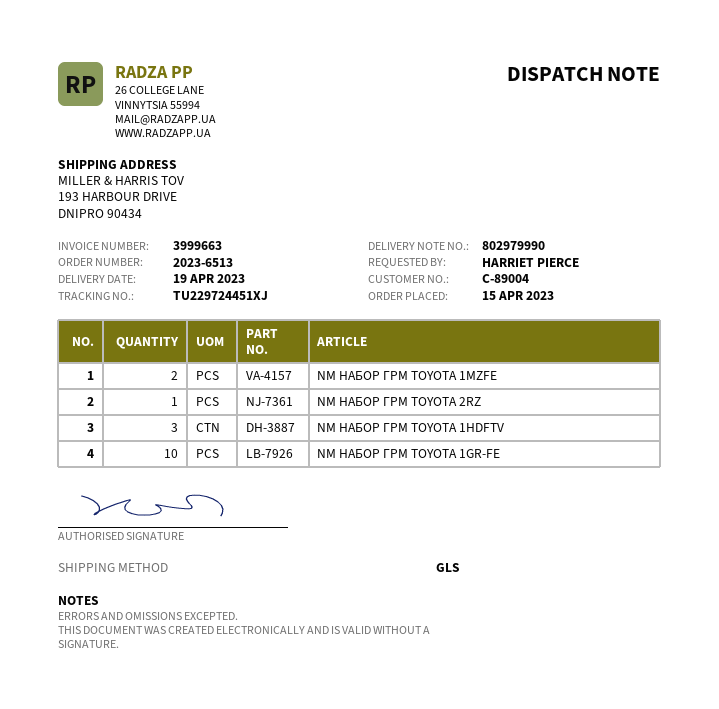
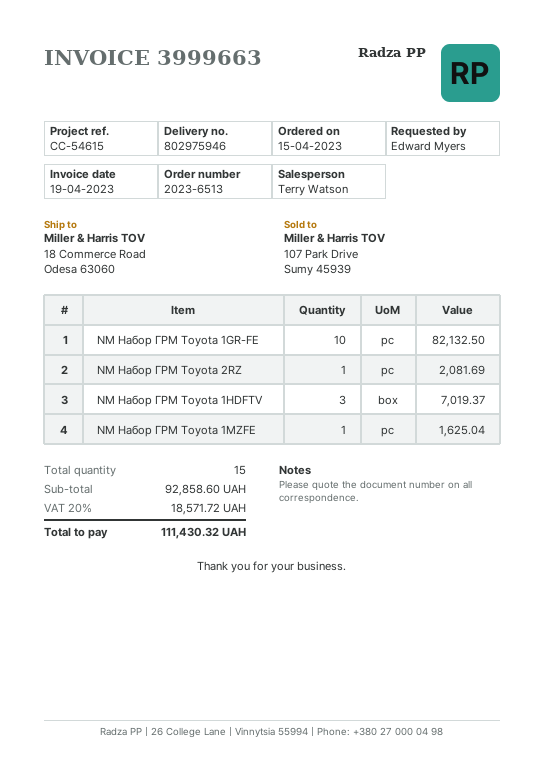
delivery note number: 802979990 -> 802975946
ordered by: HARRIET PIERCE -> Edward Myers
ship to: 193 HARBOUR DRIVE, DNIPRO 90434 -> 18 Commerce Road, Odesa 63060
NM НАБОР ГРМ TOYOTA 1MZFE: 2 -> 1

